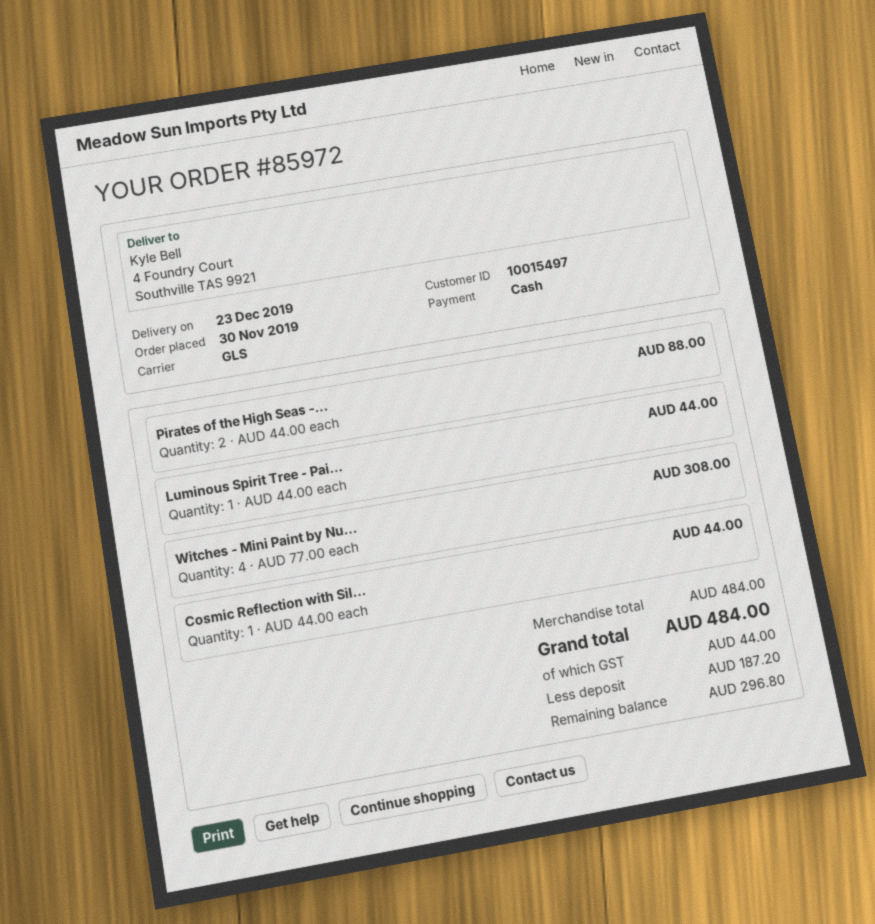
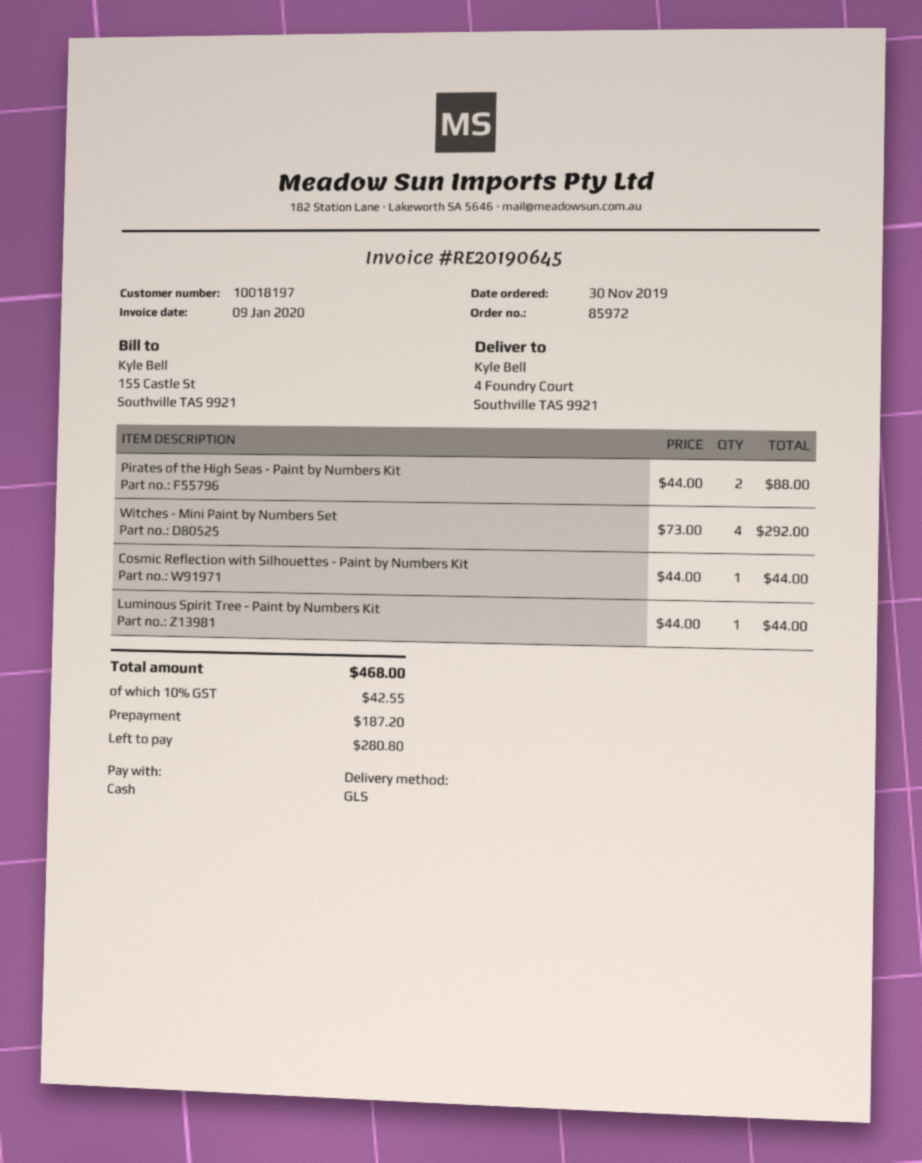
customer number: 10015497 -> 10018197
Witches - Mini Paint by Nu...: 4 x 77.00 = 308.00 -> 4 x 73.00 = 292.00
tax: 44.00 -> 42.55
total: 484.00 -> 468.00
balance: 296.80 -> 280.80

